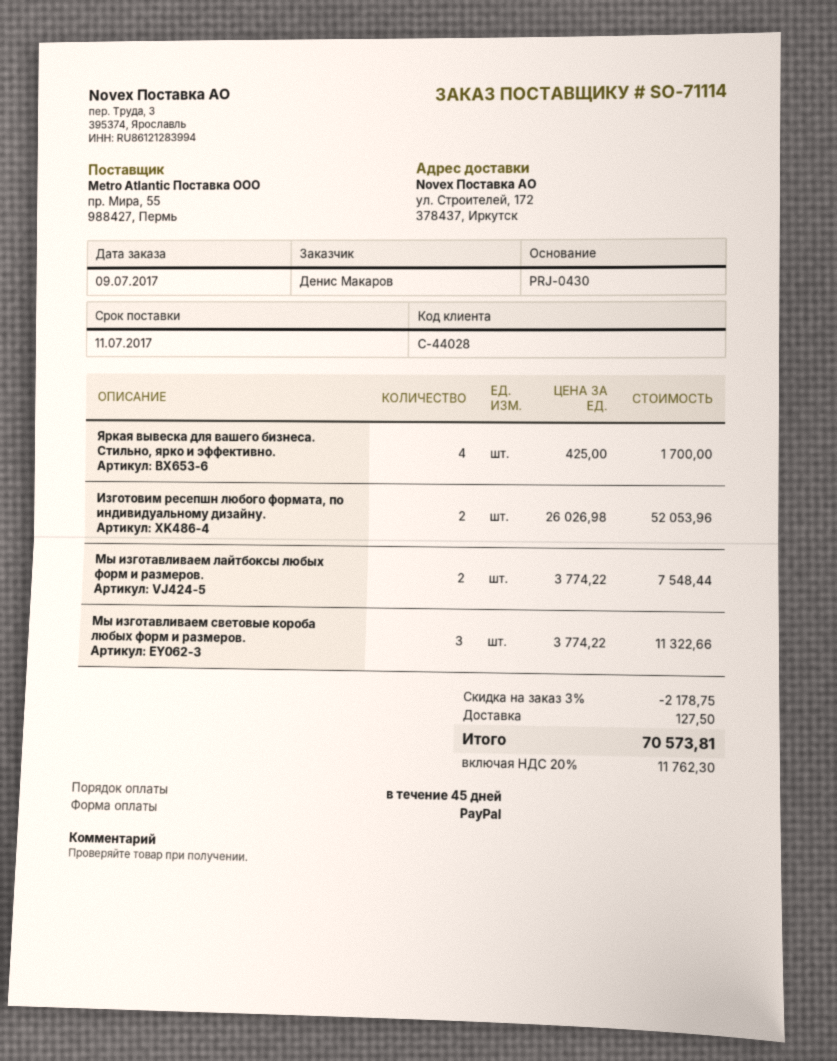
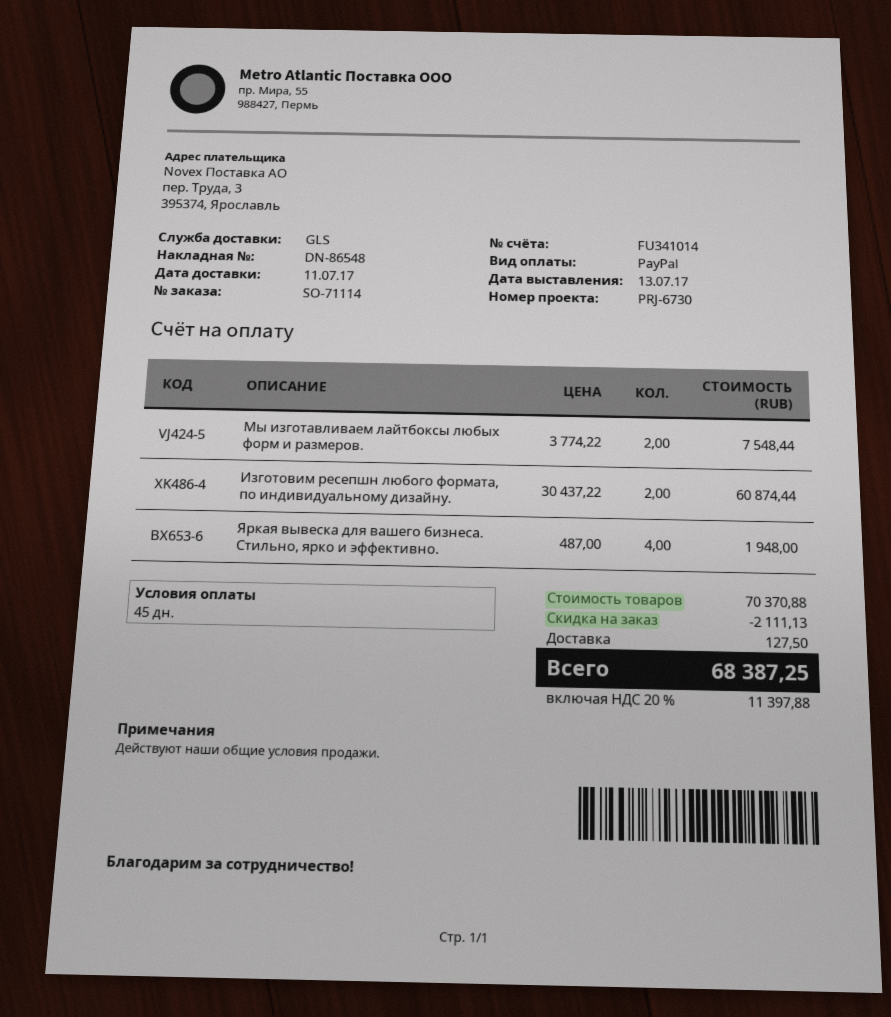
reference: PRJ-0430 -> PRJ-6730
Яркая вывеска для вашего бизнеса. Стильно, ярко и эффективно.: 4 x 425.00 = 1700.00 -> 4 x 487.00 = 1948.00
Изготовим ресепшн любого формата, по индивидуальному дизайну.: 2 x 26026.98 = 52053.96 -> 2 x 30437.22 = 60874.44
Мы изготавливаем световые короба любых форм и размеров.: 3 x 3774.22 = 11322.66 -> none
discount: 2178.75 -> 2111.13
tax: 20% = 11762.30 -> 20% = 11397.88
total: 70573.81 -> 68387.25

